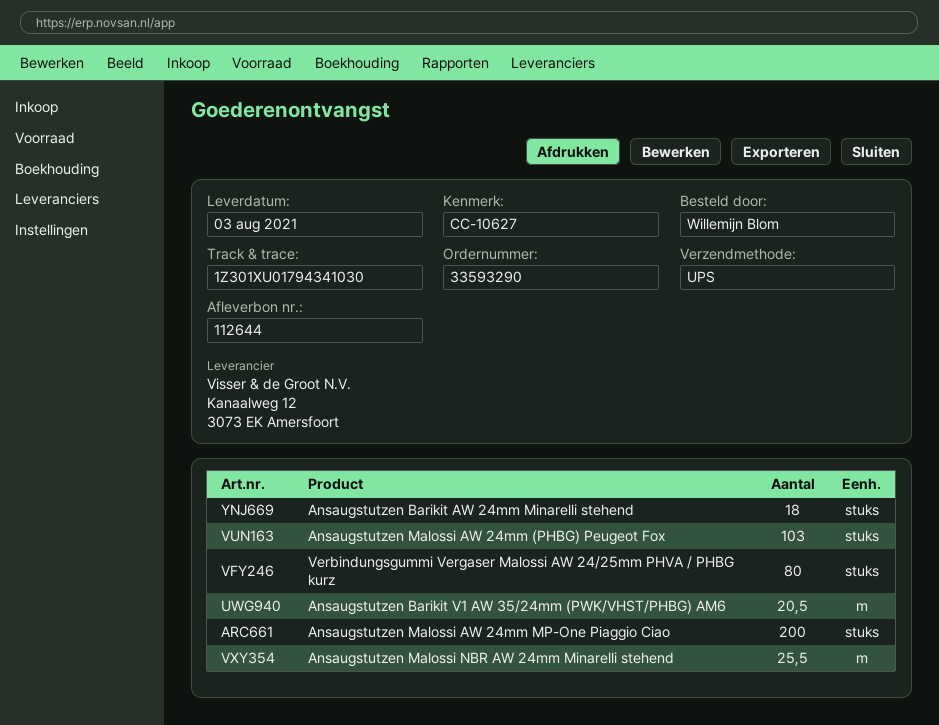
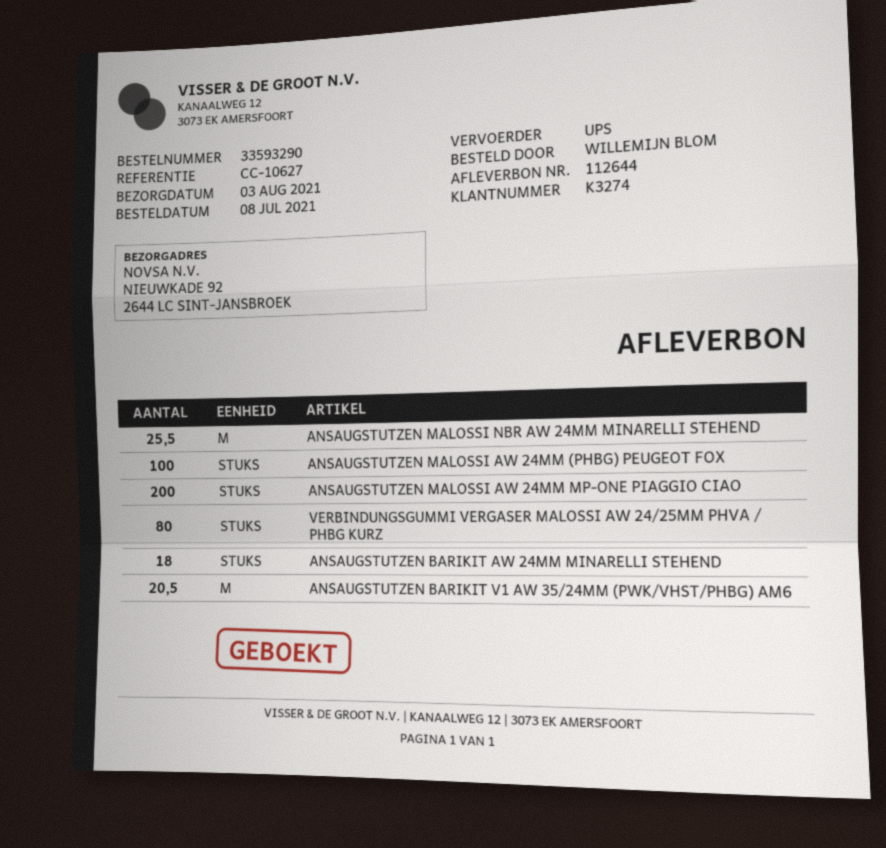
Ansaugstutzen Malossi AW 24mm (PHBG) Peugeot Fox: 103 -> 100

